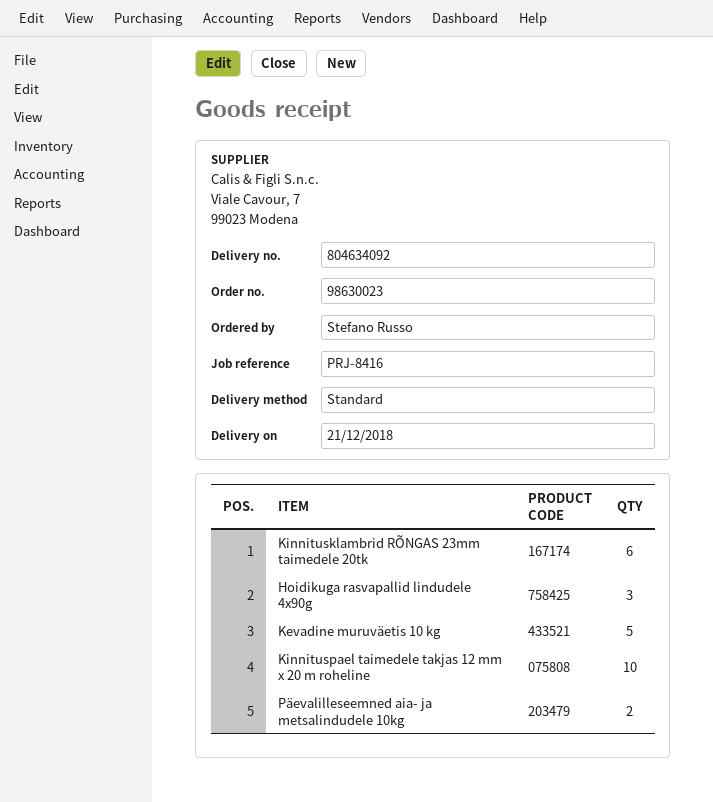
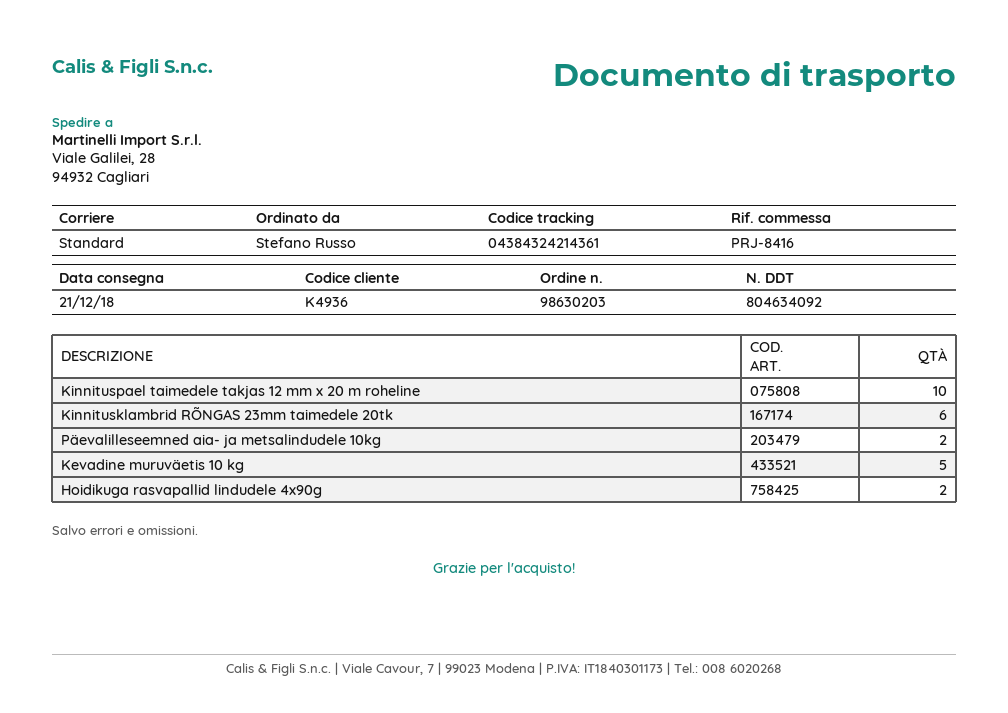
order number: 98630023 -> 98630203
Hoidikuga rasvapallid lindudele 4x90g: 3 -> 2

